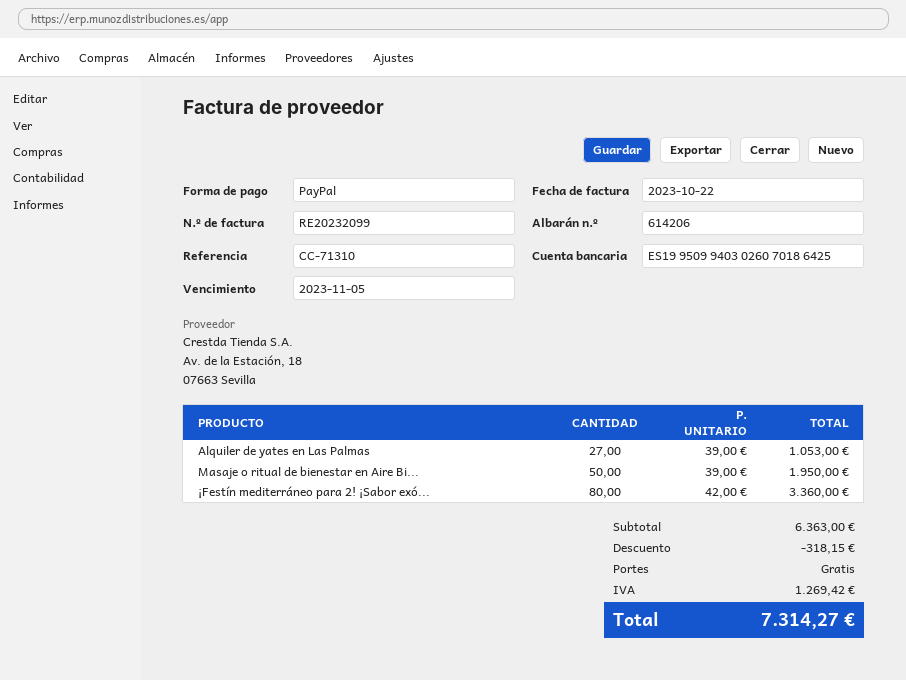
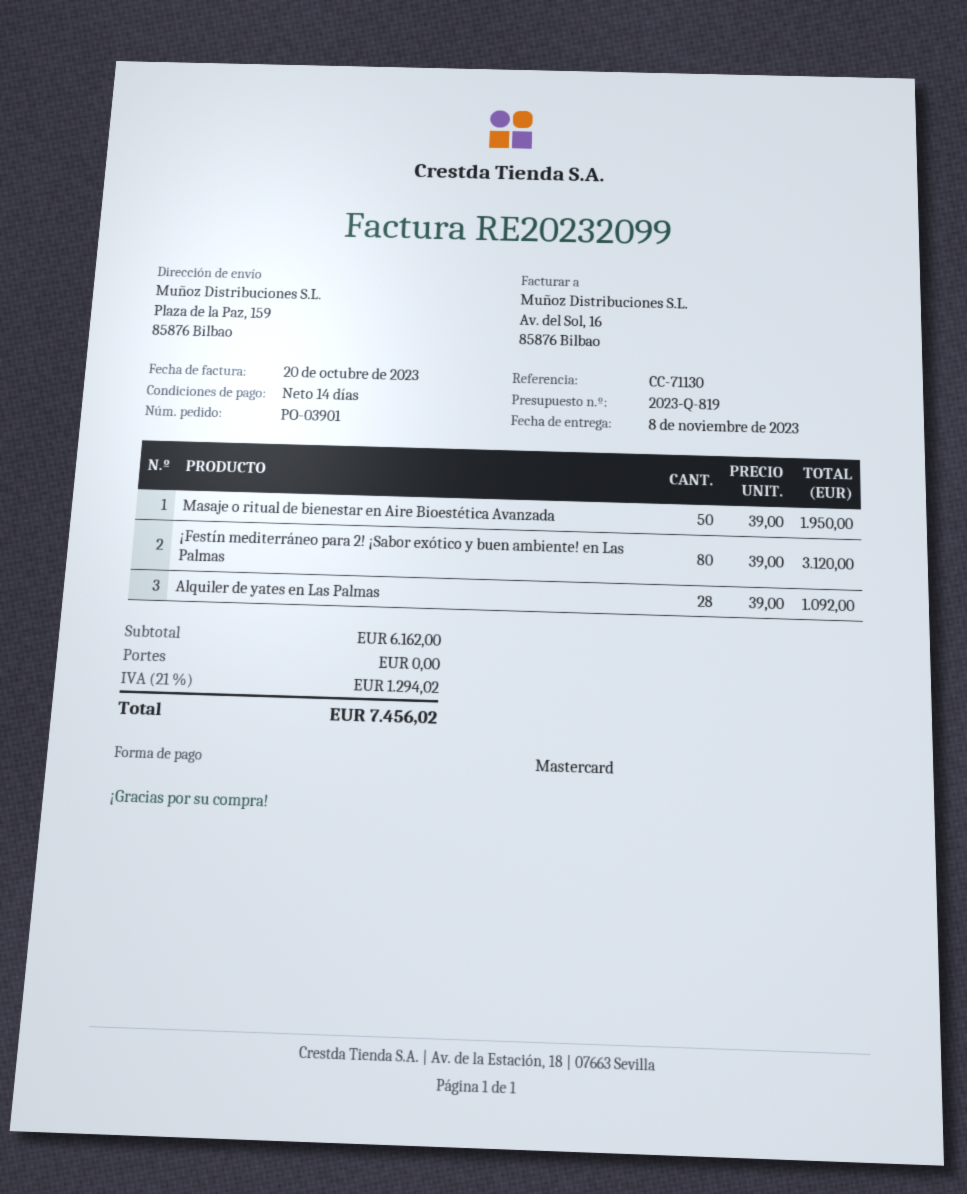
invoice date: 2023-10-22 -> 2023-10-20
reference: CC-71310 -> CC-71130
payment method: PayPal -> Mastercard
Alquiler de yates en Las Palmas: 27 x 39.00 = 1053.00 -> 28 x 39.00 = 1092.00
¡Festín mediterráneo para 2! ¡Sabor exó...: 80 x 42.00 = 3360.00 -> 80 x 39.00 = 3120.00
subtotal: 6363.00 -> 6162.00
discount: 318.15 -> none
tax: 1269.42 -> 1294.02
total: 7314.27 -> 7456.02

